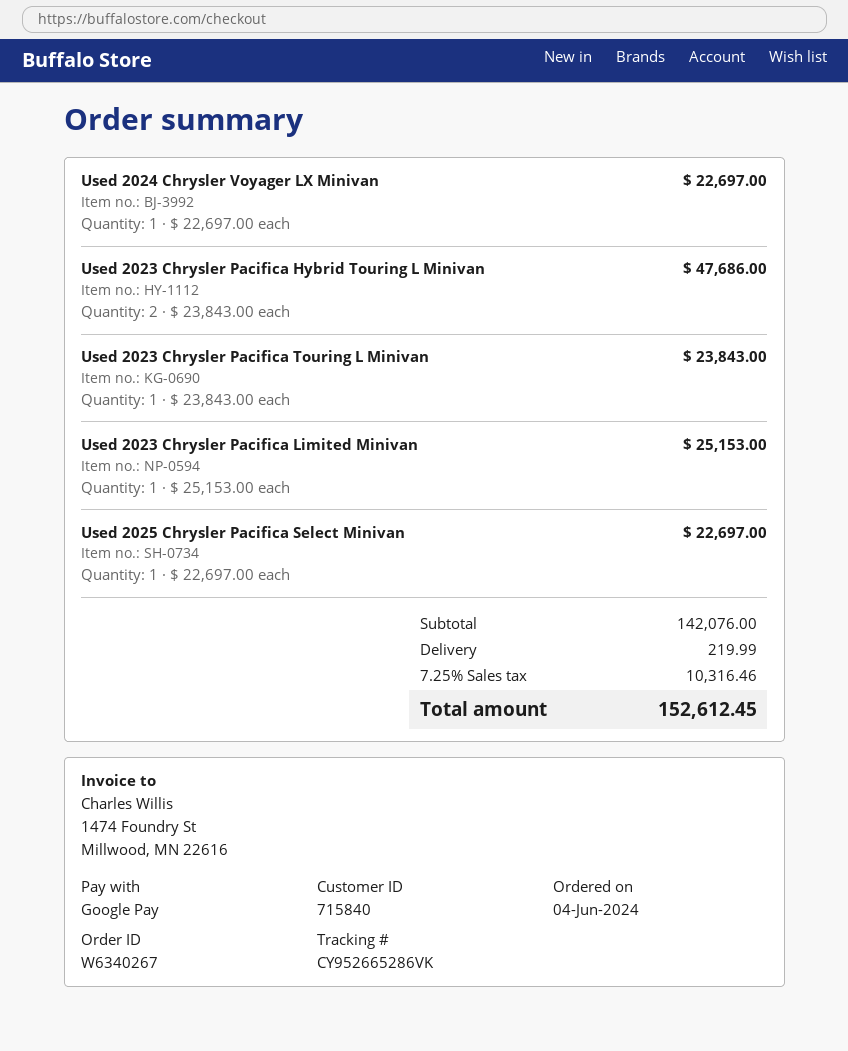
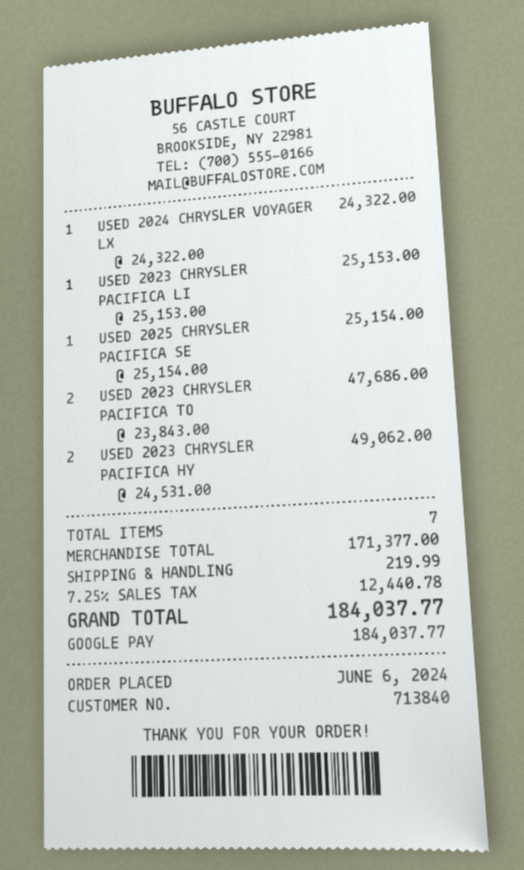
order date: 2024-06-04 -> 2024-06-06
customer number: 715840 -> 713840
Used 2024 Chrysler Voyager LX Minivan: 1 x 22697.00 = 22697.00 -> 1 x 24322.00 = 24322.00
Used 2023 Chrysler Pacifica Hybrid Touring L Minivan: 2 x 23843.00 = 47686.00 -> 2 x 24531.00 = 49062.00
Used 2023 Chrysler Pacifica Touring L Minivan: 1 x 23843.00 = 23843.00 -> 2 x 23843.00 = 47686.00
Used 2025 Chrysler Pacifica Select Minivan: 1 x 22697.00 = 22697.00 -> 1 x 25154.00 = 25154.00
subtotal: 142076.00 -> 171377.00
tax: 7.25% = 10316.46 -> 7.25% = 12440.78
total: 152612.45 -> 184037.77

